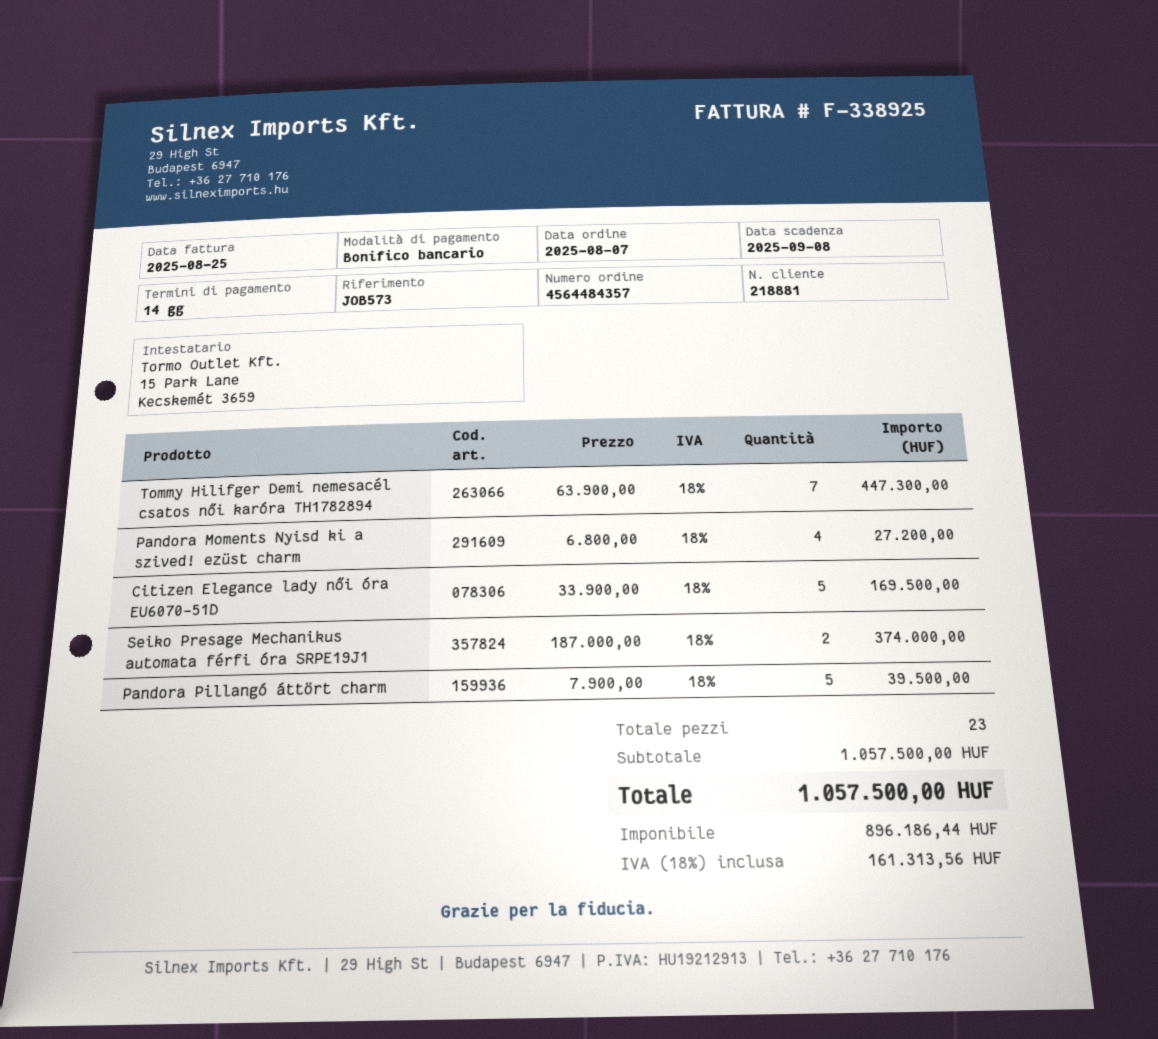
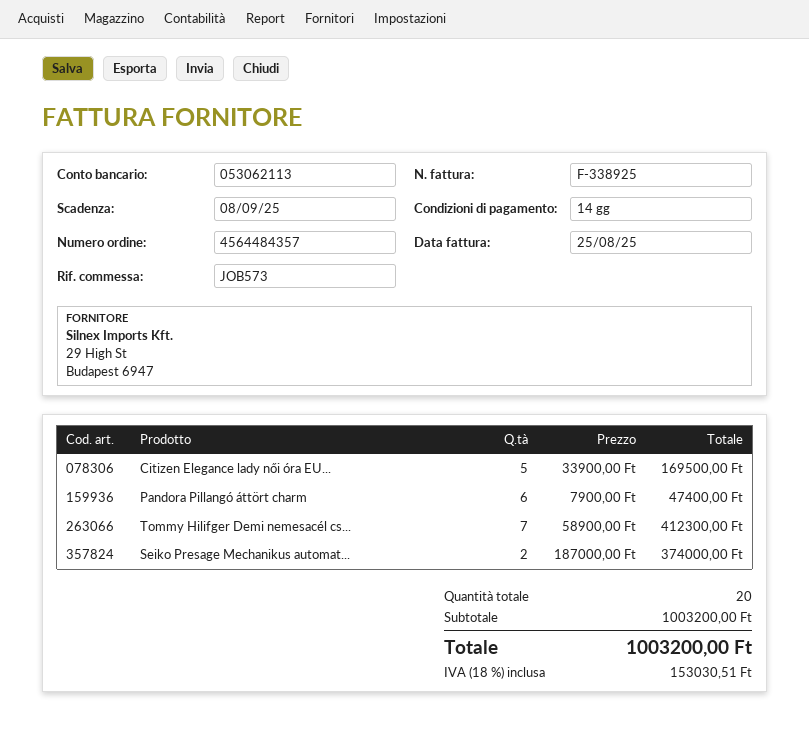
Tommy Hilifger Demi nemesacél csatos női karóra TH1782894: 7 x 63900.00 = 447300.00 -> 7 x 58900.00 = 412300.00
Pandora Moments Nyisd ki a szived! ezüst charm: 4 x 6800.00 = 27200.00 -> none
Pandora Pillangó áttört charm: 5 x 7900.00 = 39500.00 -> 6 x 7900.00 = 47400.00
total quantity: 23 -> 20
subtotal: 1057500.00 -> 1003200.00
tax: 18% = 161313.56 -> 18% = 153030.51
total: 1057500.00 -> 1003200.00

